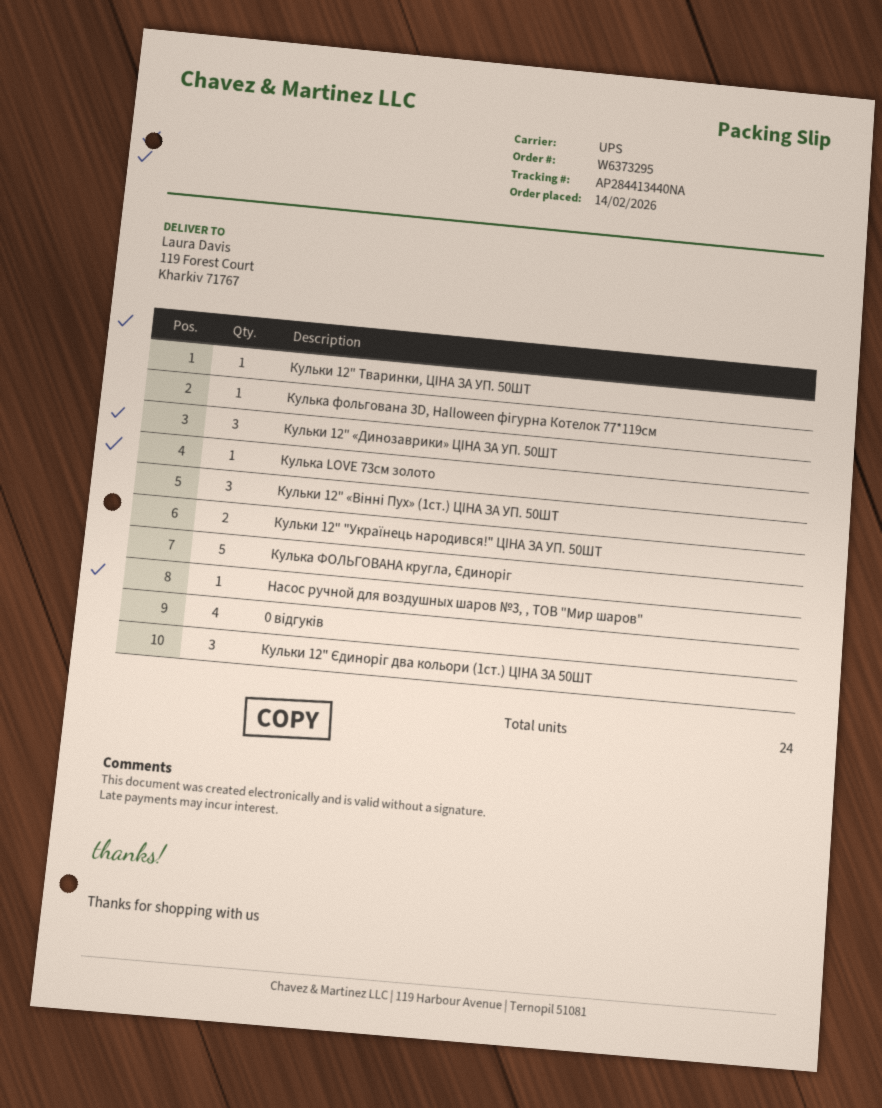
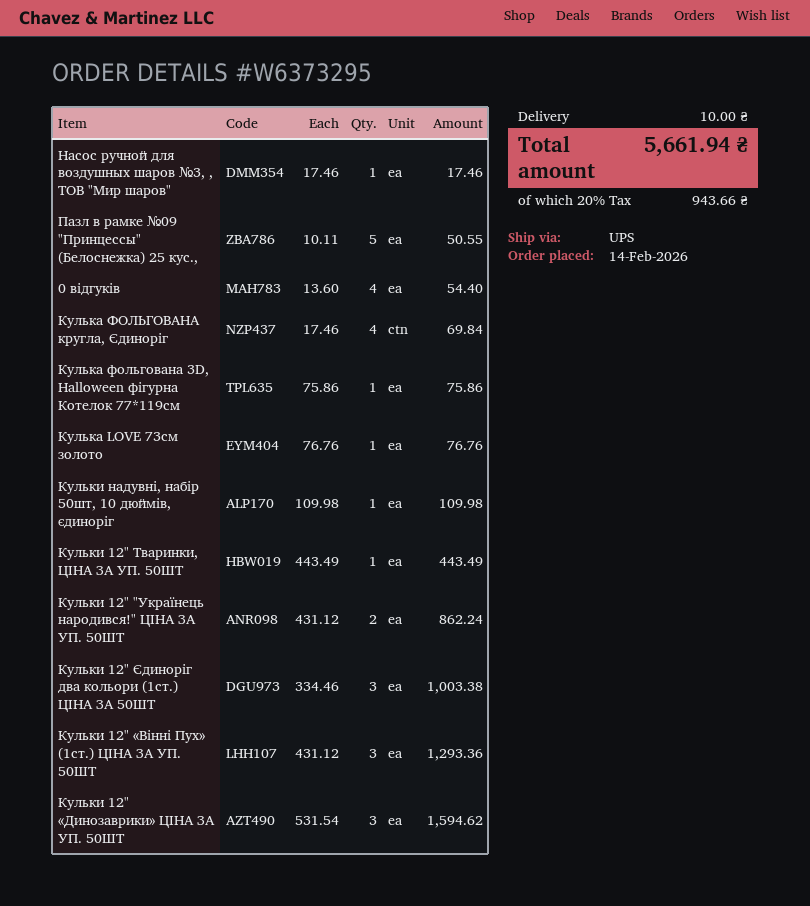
Кулька ФОЛЬГОВАНА кругла, Єдиноріг: 5 -> 4
Пазл в рамке №09 "Принцессы" (Белоснежка) 25 кус.,: none -> 5
Кульки надувні, набір 50шт, 10 дюймів, єдиноріг: none -> 1

